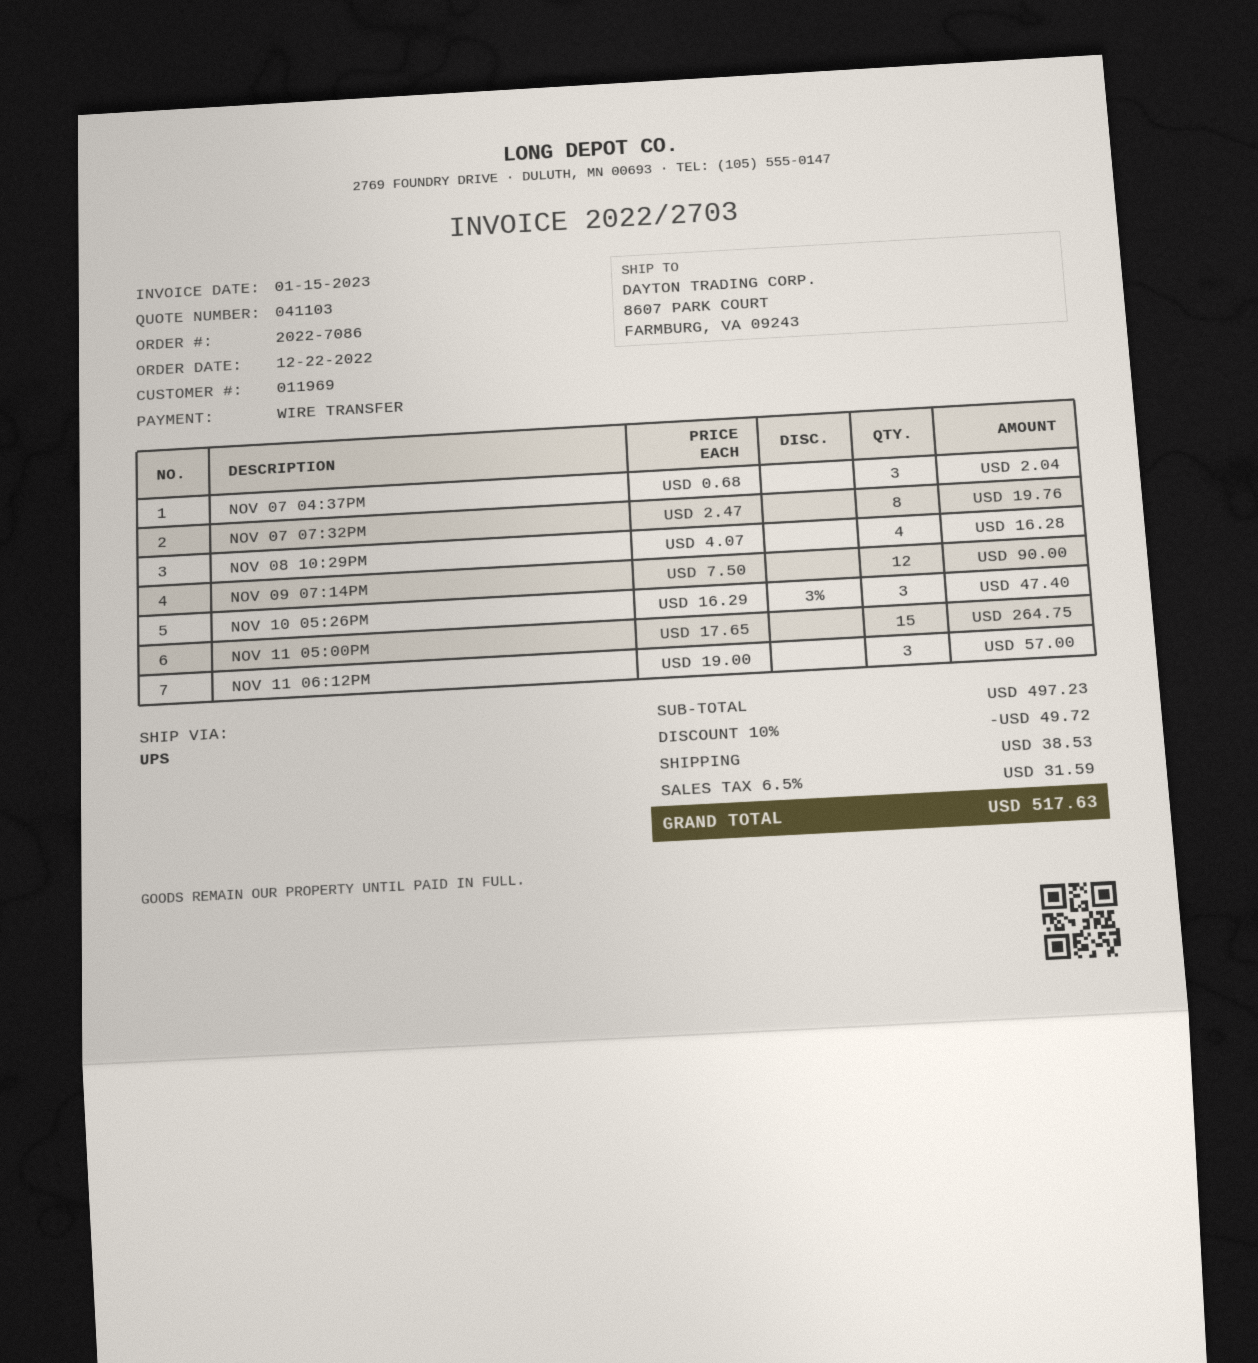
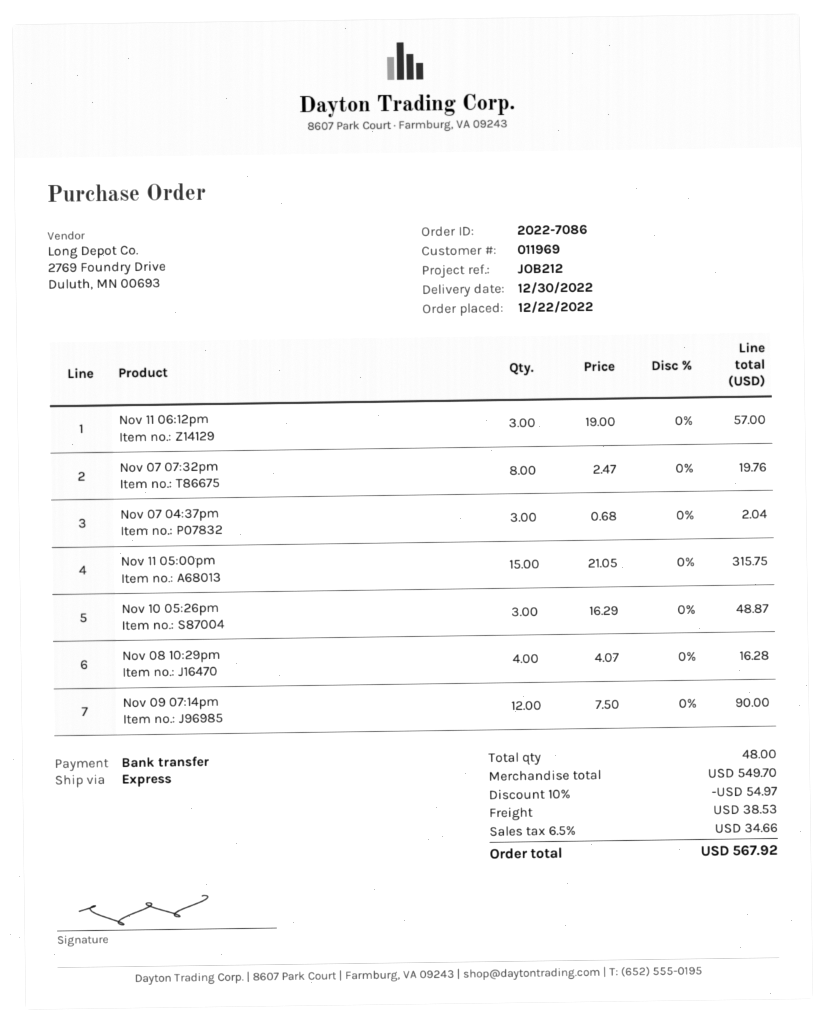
shipping method: UPS -> express
NOV 10 05:26PM: 3 x 16.29 - 3% = 47.40 -> 3 x 16.29 = 48.87
NOV 11 05:00PM: 15 x 17.65 = 264.75 -> 15 x 21.05 = 315.75
subtotal: 497.23 -> 549.70
discount: 10% = 49.72 -> 10% = 54.97
tax: 6.5% = 31.59 -> 6.5% = 34.66
total: 517.63 -> 567.92

